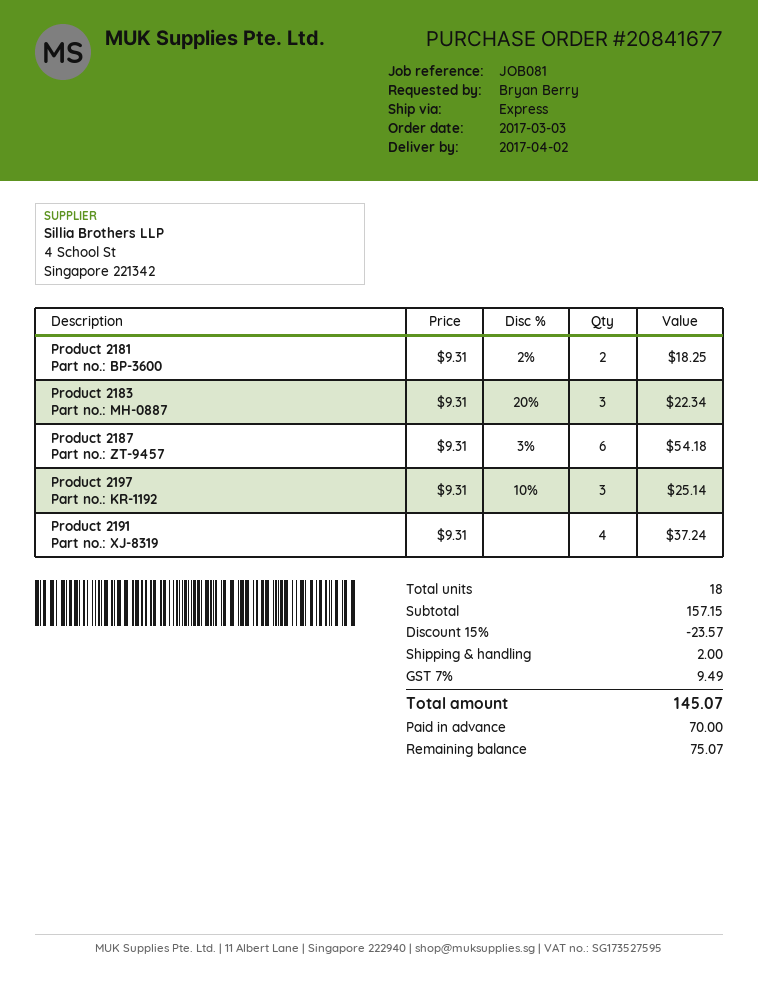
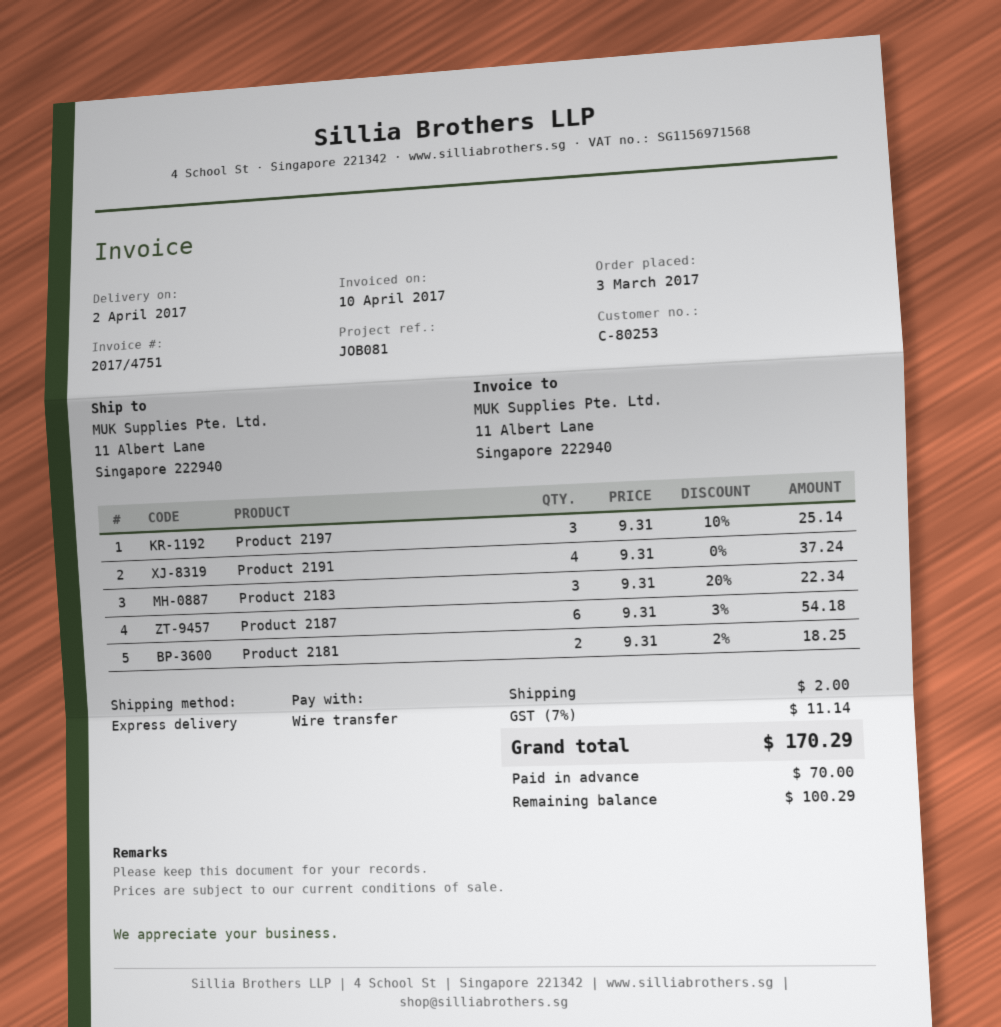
discount: 15% = 23.57 -> none
tax: 7% = 9.49 -> 7% = 11.14
total: 145.07 -> 170.29
balance: 75.07 -> 100.29

